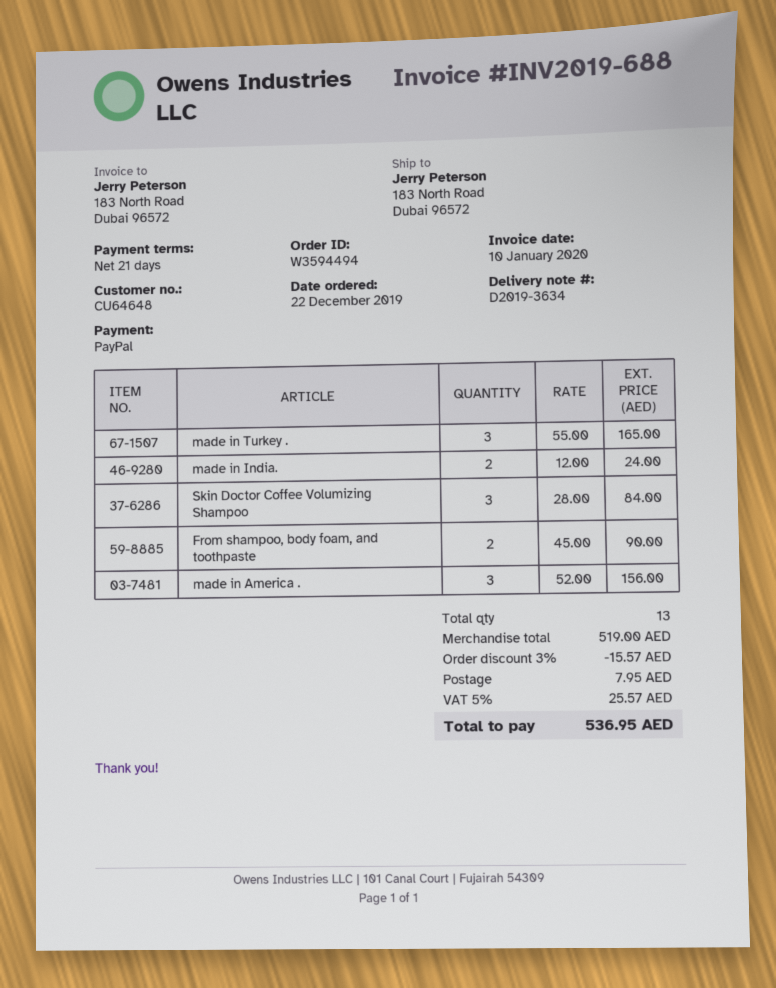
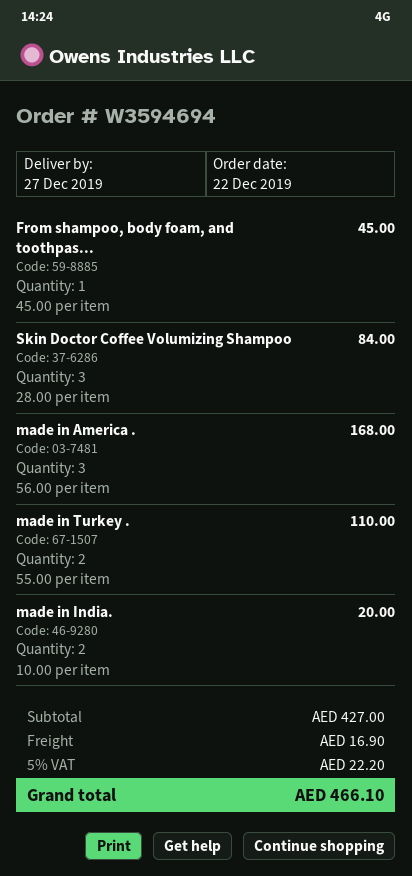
order number: W3594494 -> W3594694
made in Turkey .: 3 x 55.00 = 165.00 -> 2 x 55.00 = 110.00
made in India.: 2 x 12.00 = 24.00 -> 2 x 10.00 = 20.00
From shampoo, body foam, and toothpaste: 2 x 45.00 = 90.00 -> 1 x 45.00 = 45.00
made in America .: 3 x 52.00 = 156.00 -> 3 x 56.00 = 168.00
subtotal: 519.00 -> 427.00
discount: 3% = 15.57 -> none
shipping: 7.95 -> 16.90
tax: 5% = 25.57 -> 5% = 22.20
total: 536.95 -> 466.10

